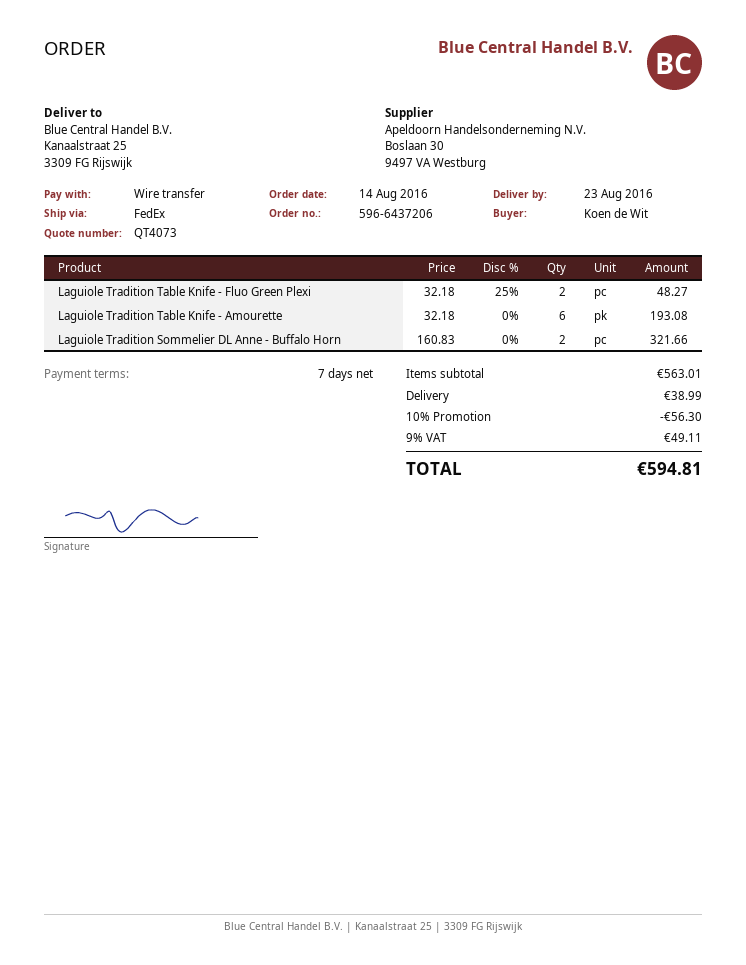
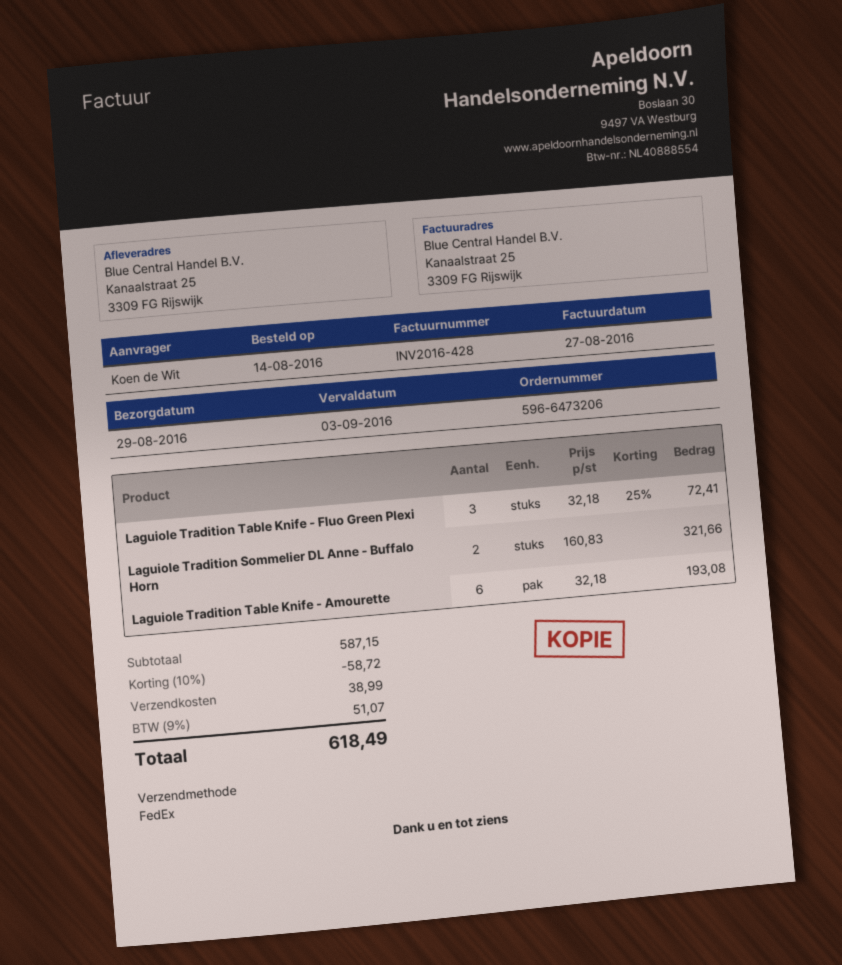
order number: 596-6437206 -> 596-6473206
delivery date: 2016-08-23 -> 2016-08-29
Laguiole Tradition Table Knife - Fluo Green Plexi: 2 x 32.18 - 25% = 48.27 -> 3 x 32.18 - 25% = 72.41
subtotal: 563.01 -> 587.15
discount: 10% = 56.30 -> 10% = 58.72
tax: 9% = 49.11 -> 9% = 51.07
total: 594.81 -> 618.49

